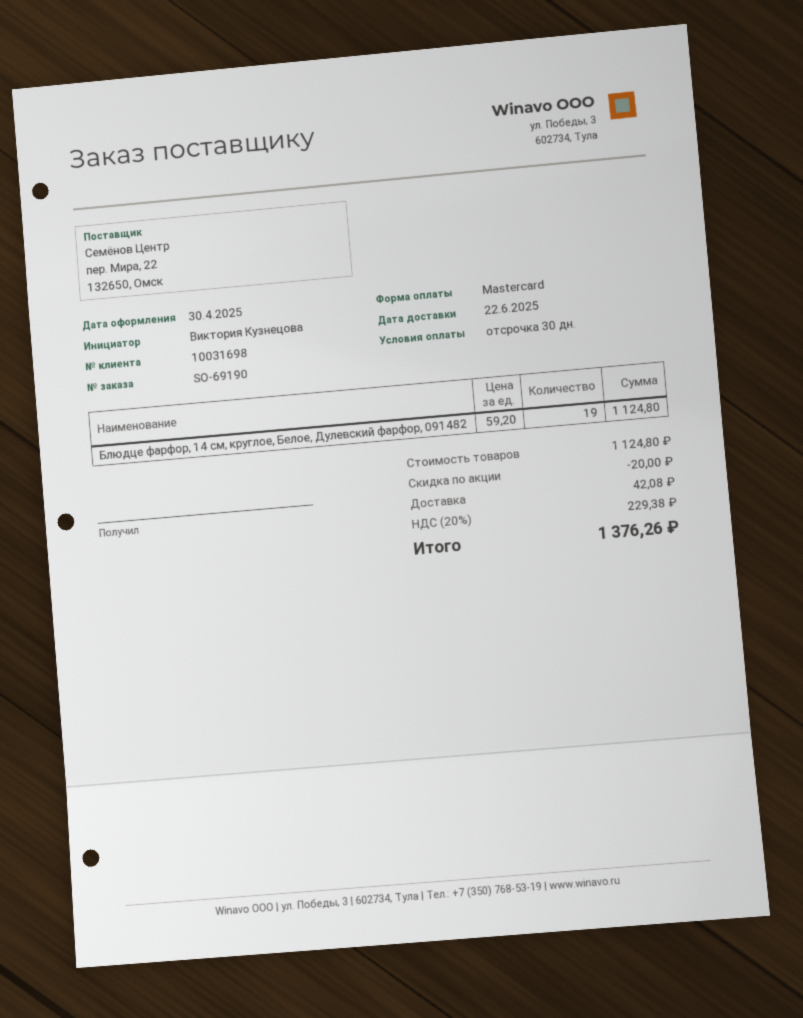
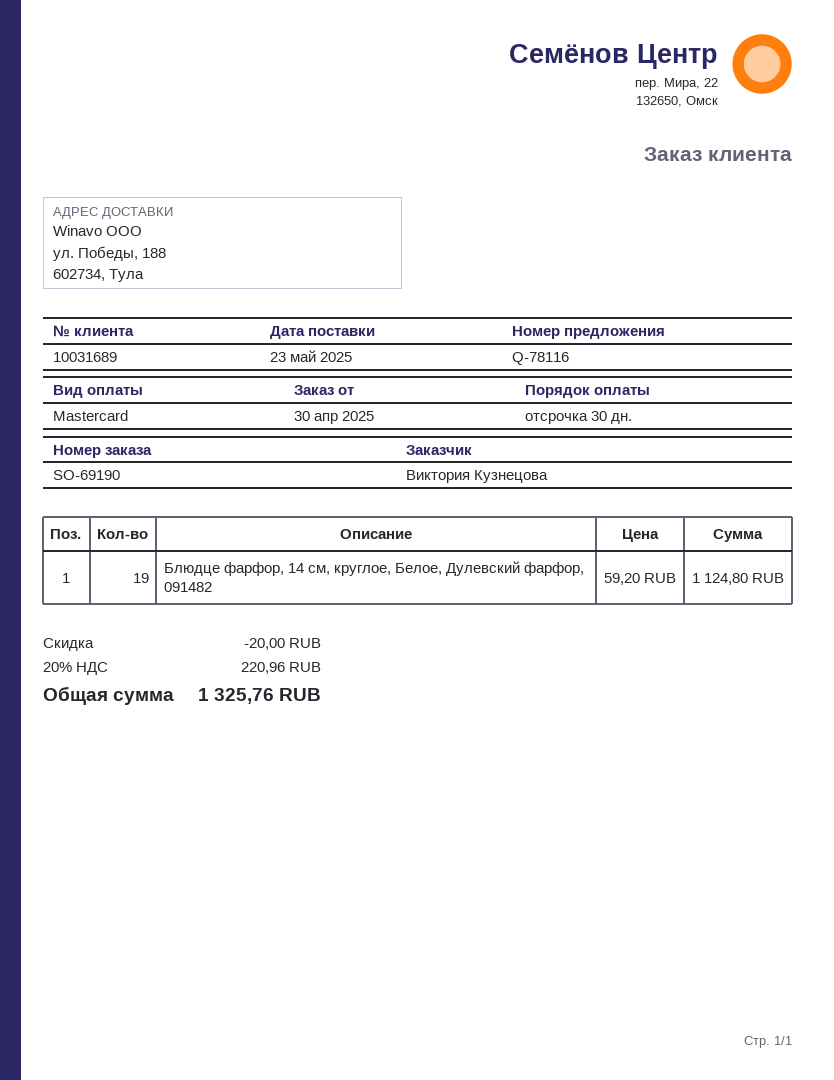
delivery date: 2025-06-22 -> 2025-05-23
customer number: 10031698 -> 10031689
shipping: 42.08 -> none
tax: 20% = 229.38 -> 20% = 220.96
total: 1376.26 -> 1325.76

